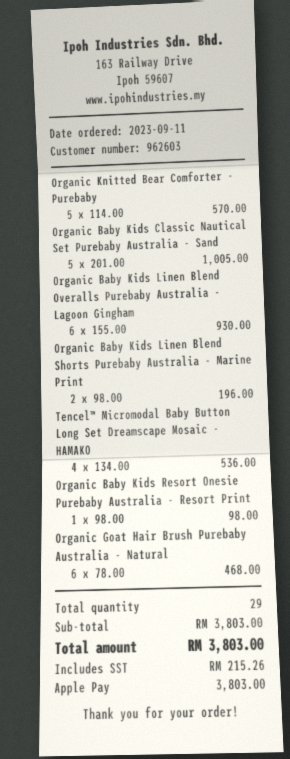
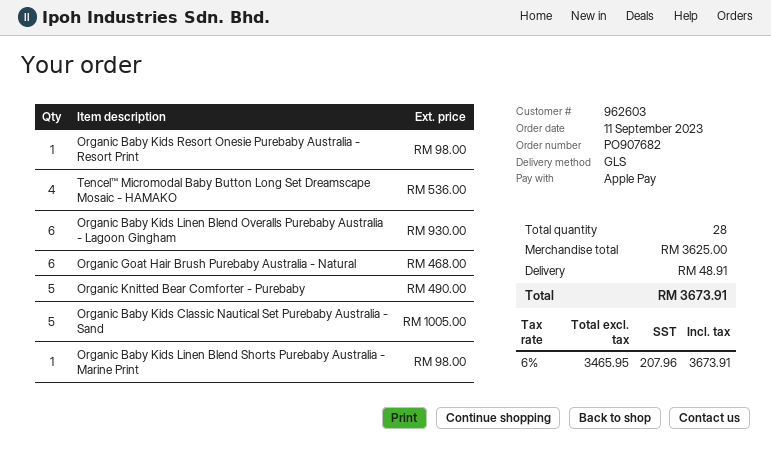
Organic Knitted Bear Comforter - Purebaby: 5 for 570.00 -> 5 for 490.00
Organic Baby Kids Linen Blend Shorts Purebaby Australia - Marine Print: 2 for 196.00 -> 1 for 98.00
total quantity: 29 -> 28
subtotal: 3803.00 -> 3625.00
shipping: none -> 48.91
tax: 215.26 -> 207.96
total: 3803.00 -> 3673.91

